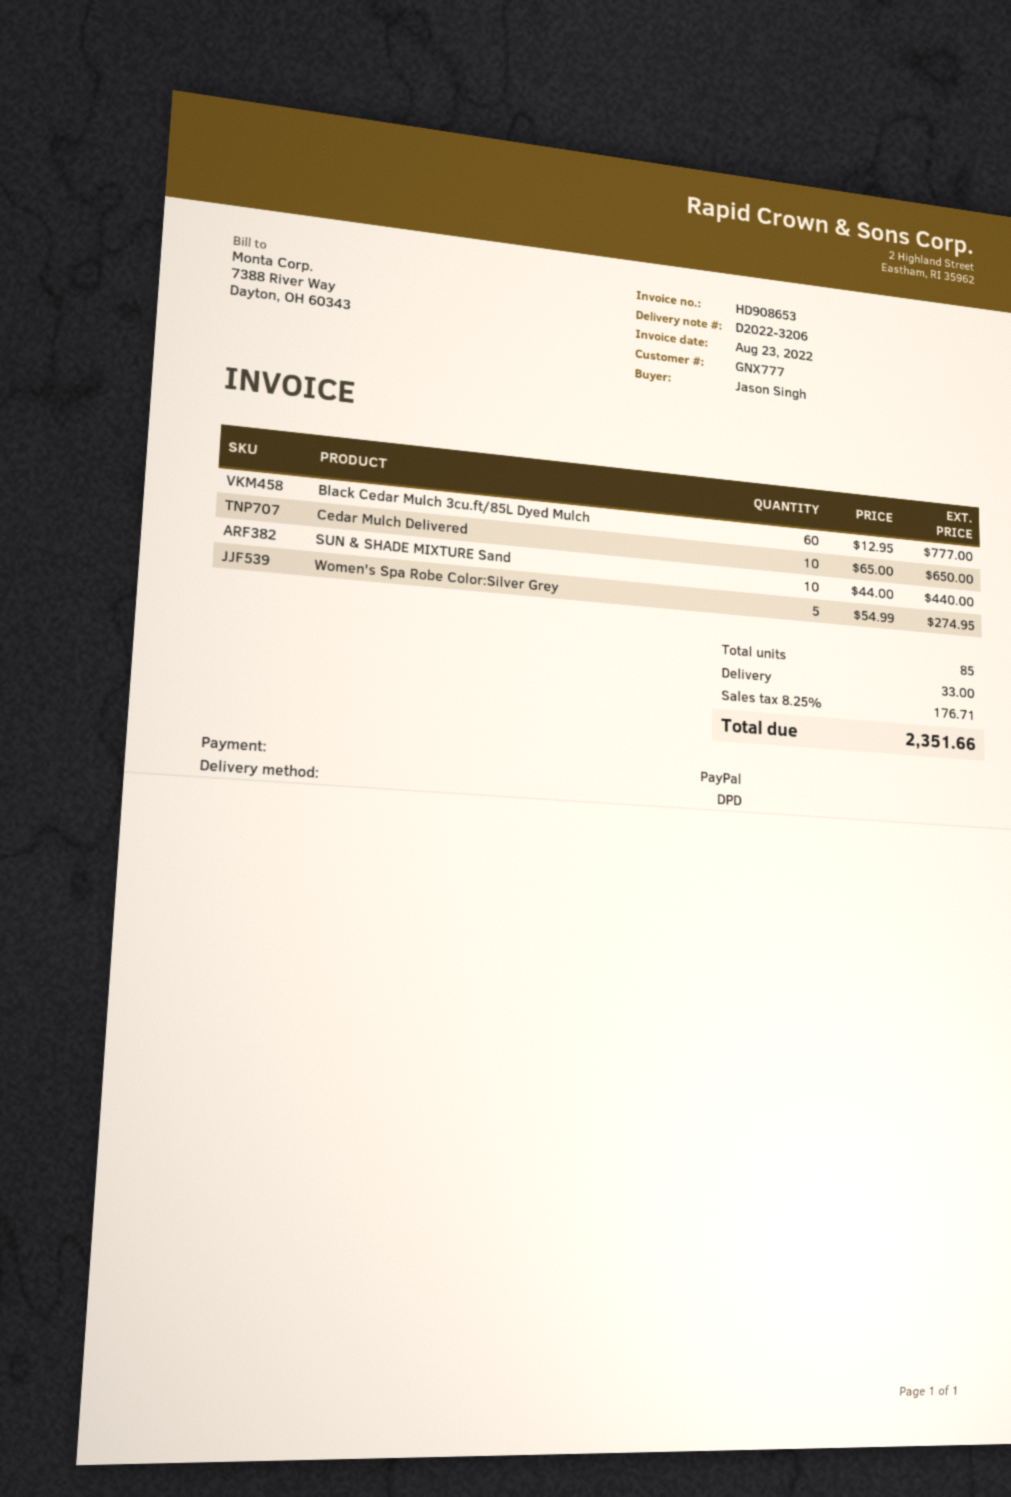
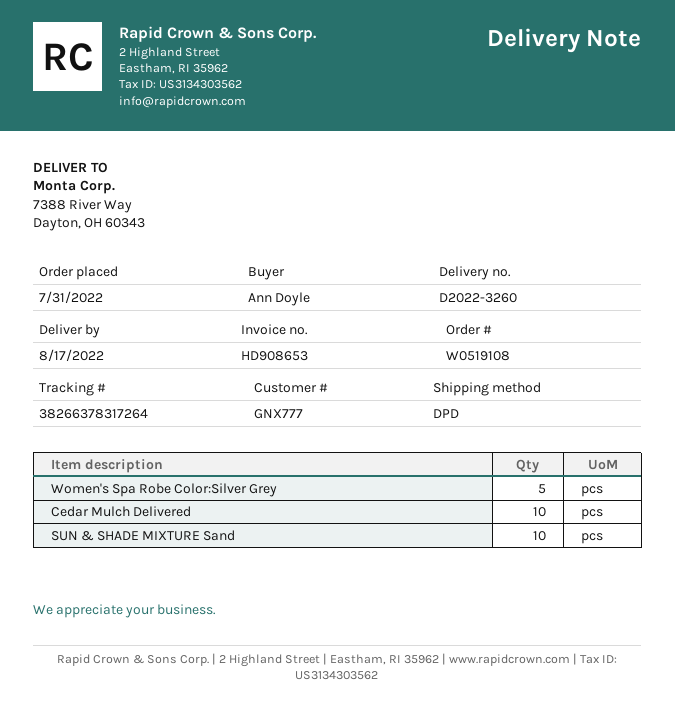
delivery note number: D2022-3206 -> D2022-3260
ordered by: Jason Singh -> Ann Doyle
Black Cedar Mulch 3cu.ft/85L Dyed Mulch: 60 -> none

